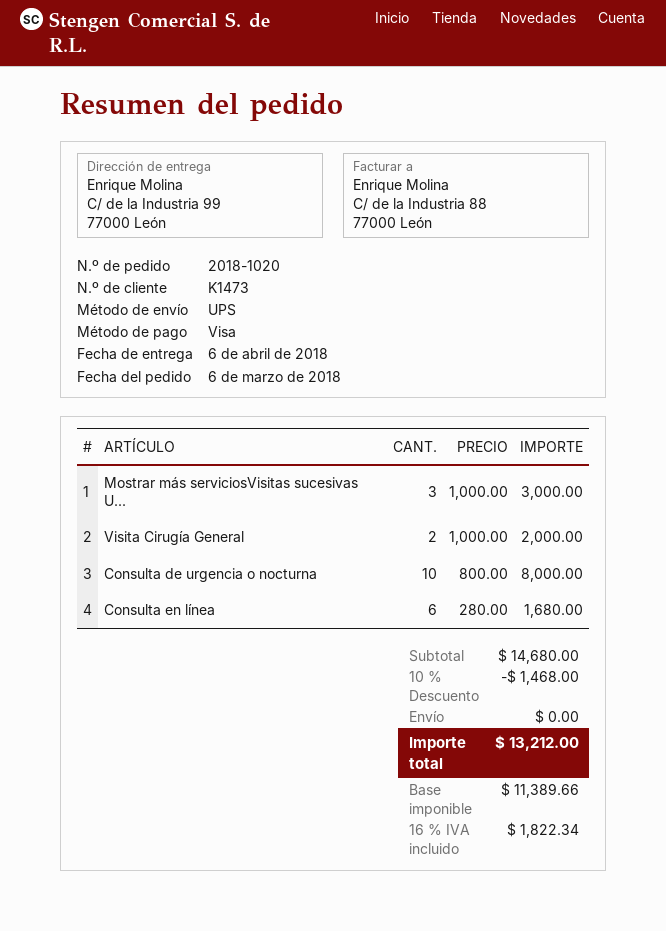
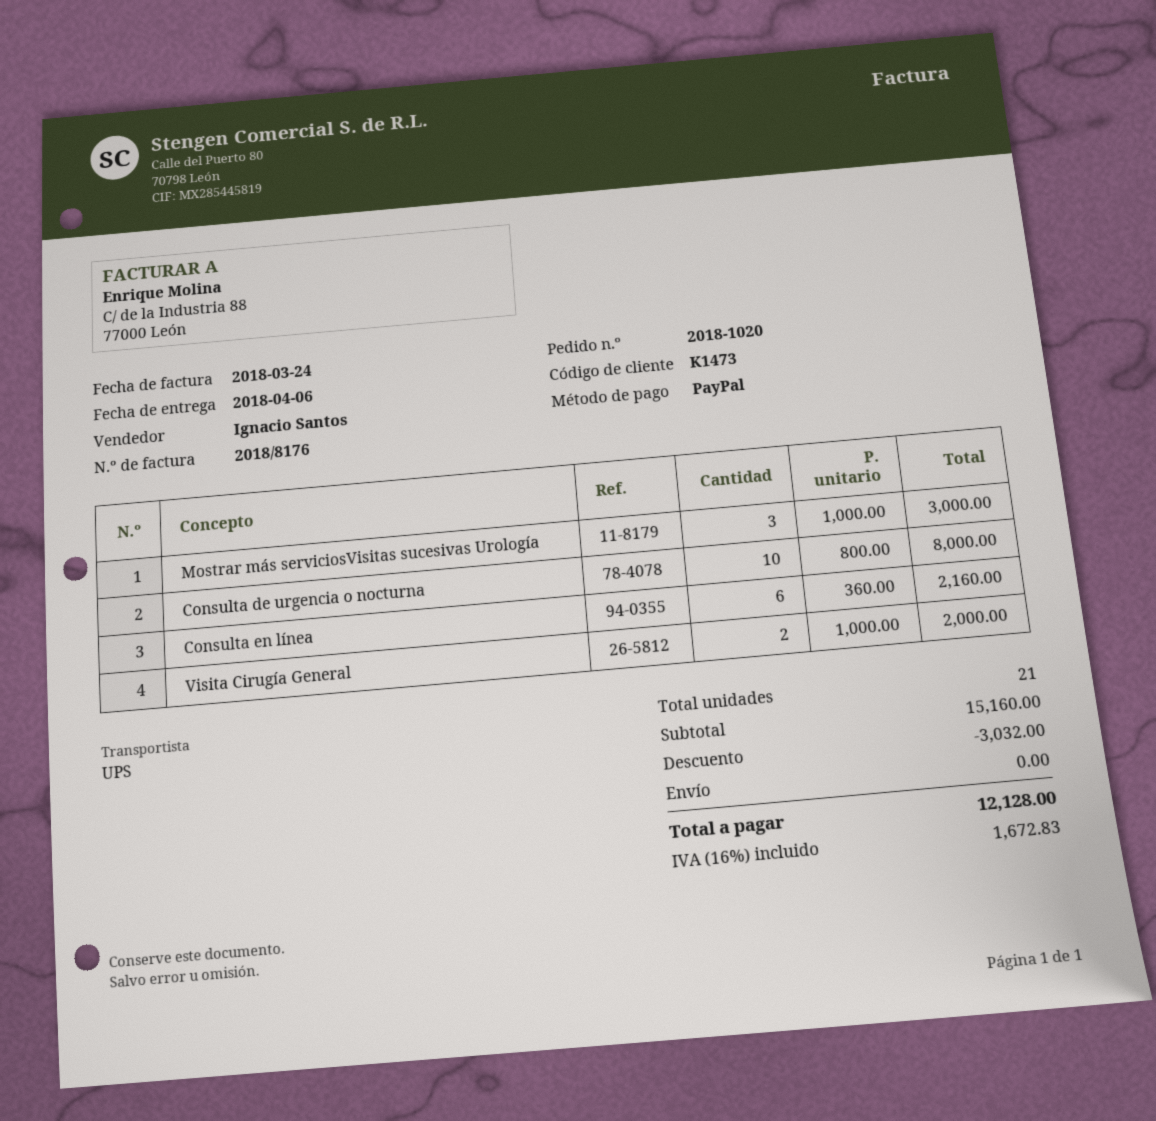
payment method: Visa -> PayPal
Consulta en línea: 6 x 280.00 = 1680.00 -> 6 x 360.00 = 2160.00
subtotal: 14680.00 -> 15160.00
discount: 1468.00 -> 3032.00
tax: 16% = 1822.34 -> 16% = 1672.83
total: 13212.00 -> 12128.00

